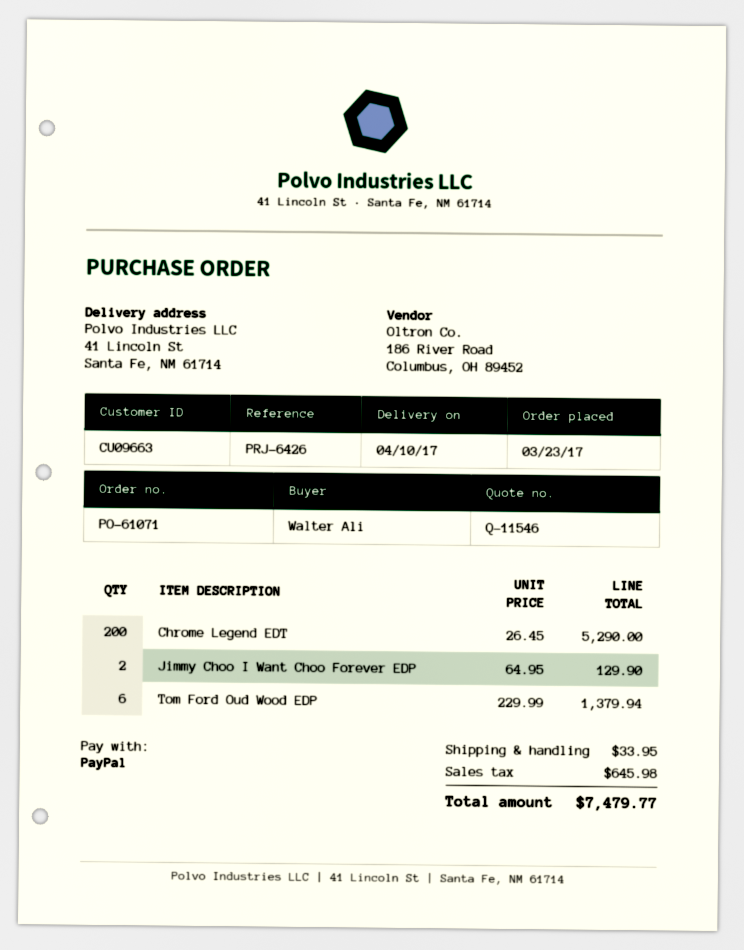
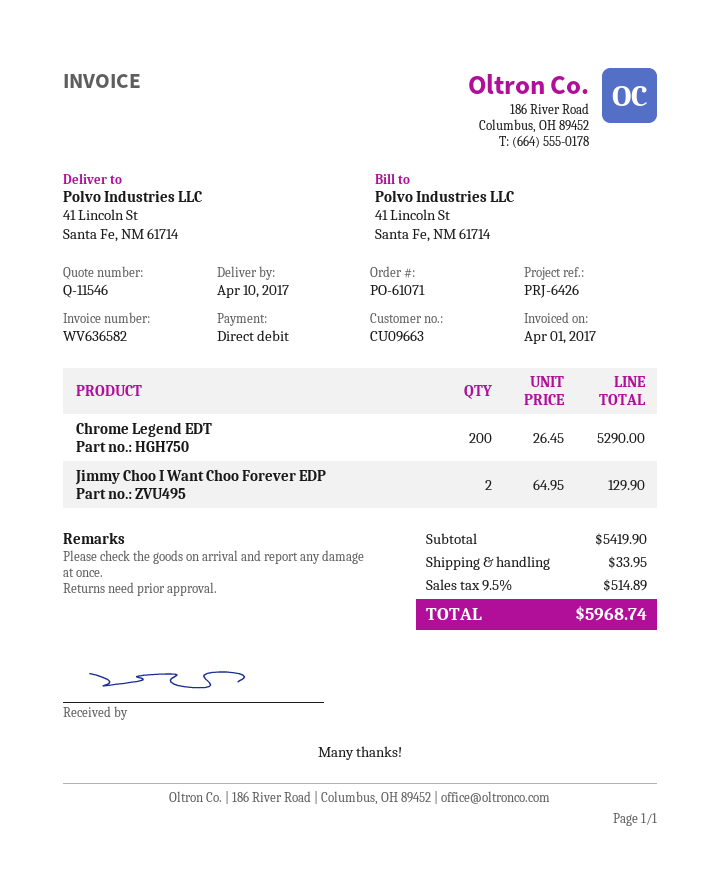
payment method: PayPal -> direct debit
Tom Ford Oud Wood EDP: 6 x 229.99 = 1379.94 -> none
tax: 645.98 -> 514.89
total: 7479.77 -> 5968.74

